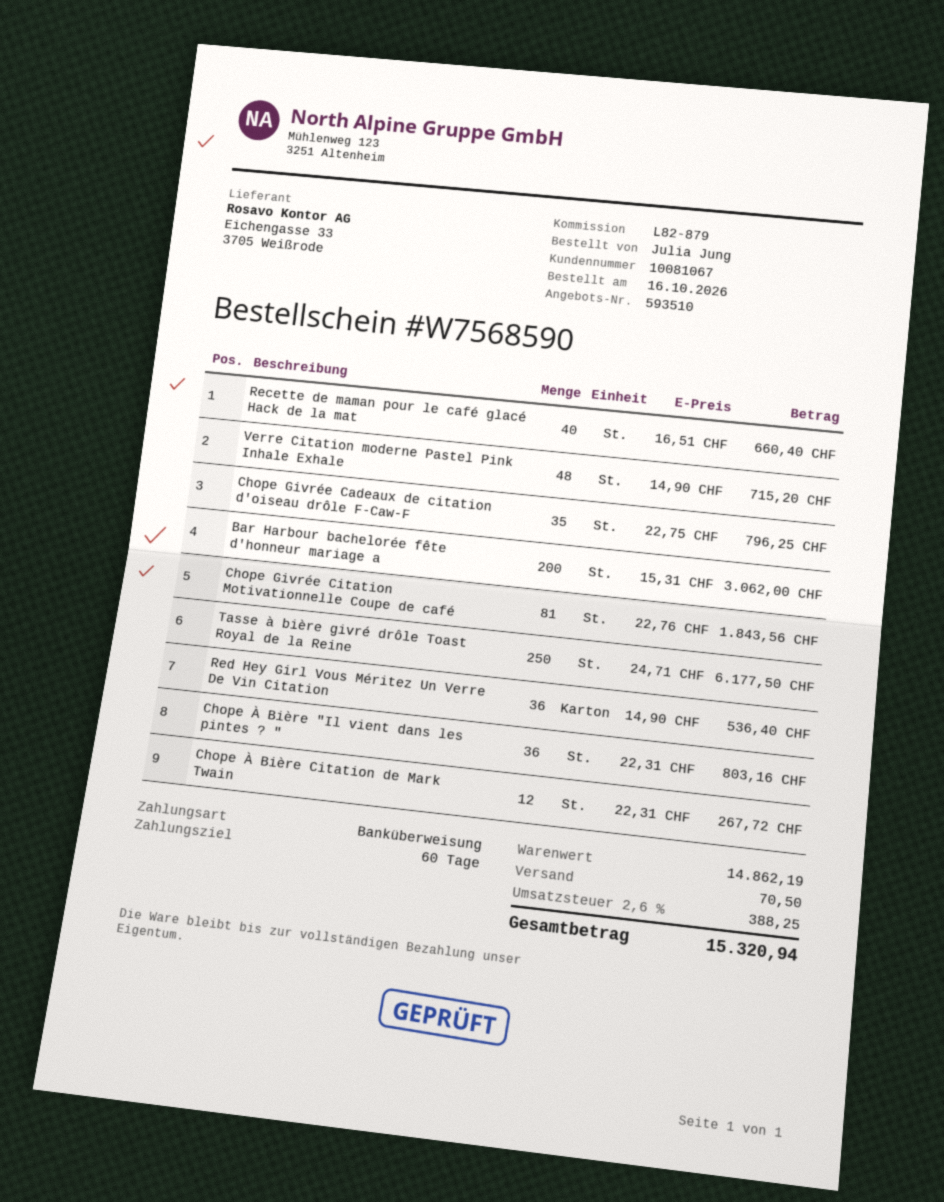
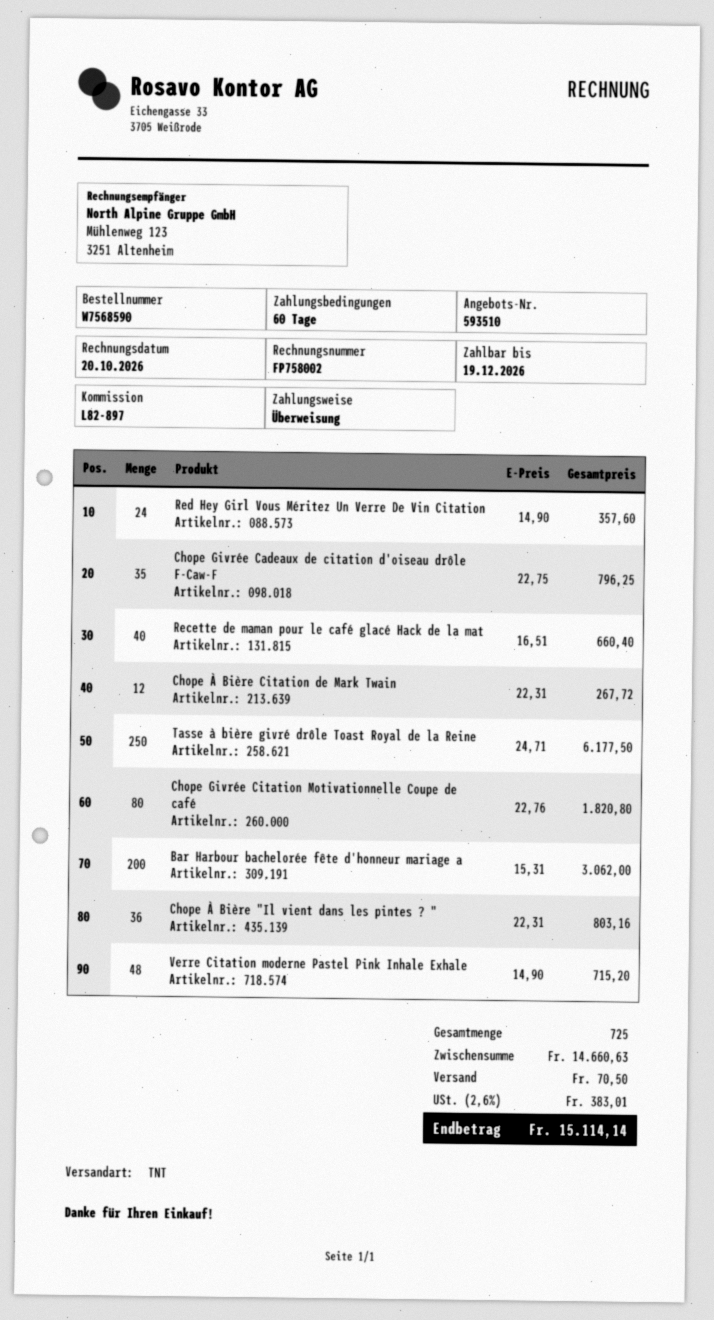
reference: L82-879 -> L82-897
Chope Givrée Citation Motivationnelle Coupe de café: 81 x 22.76 = 1843.56 -> 80 x 22.76 = 1820.80
Red Hey Girl Vous Méritez Un Verre De Vin Citation: 36 x 14.90 = 536.40 -> 24 x 14.90 = 357.60
subtotal: 14862.19 -> 14660.63
tax: 2.6% = 388.25 -> 2.6% = 383.01
total: 15320.94 -> 15114.14

